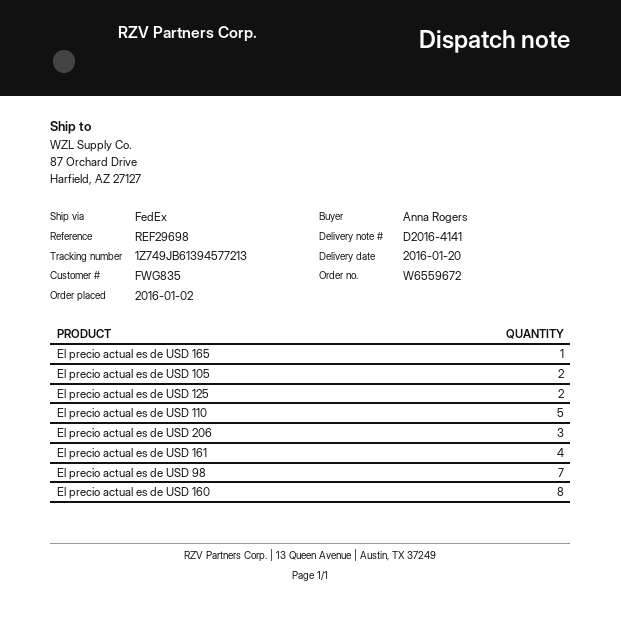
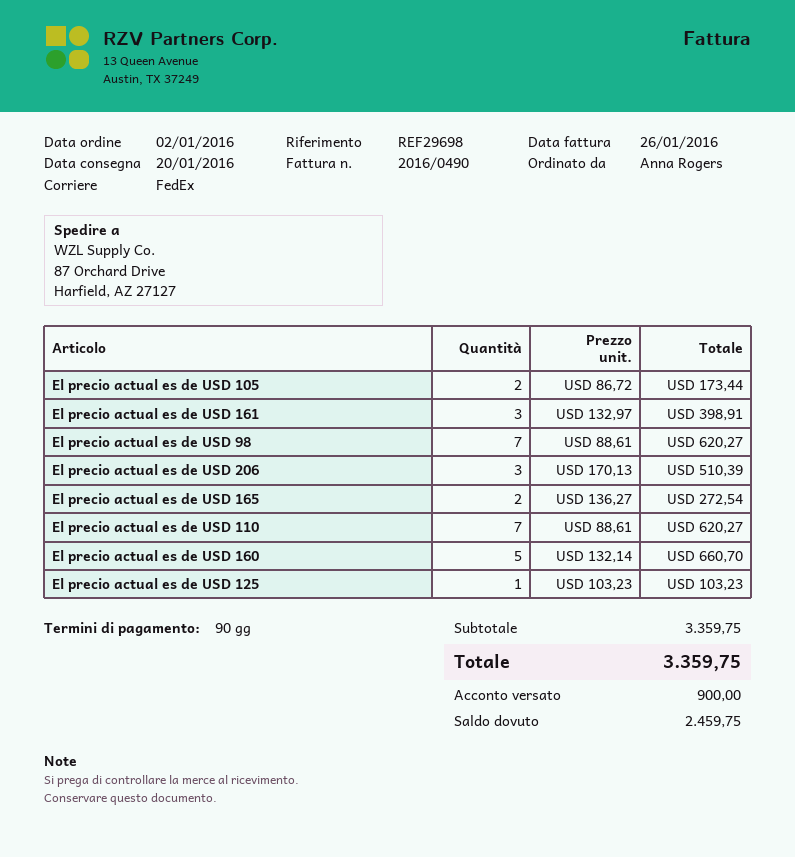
El precio actual es de USD 165: 1 -> 2
El precio actual es de USD 125: 2 -> 1
El precio actual es de USD 110: 5 -> 7
El precio actual es de USD 161: 4 -> 3
El precio actual es de USD 160: 8 -> 5

